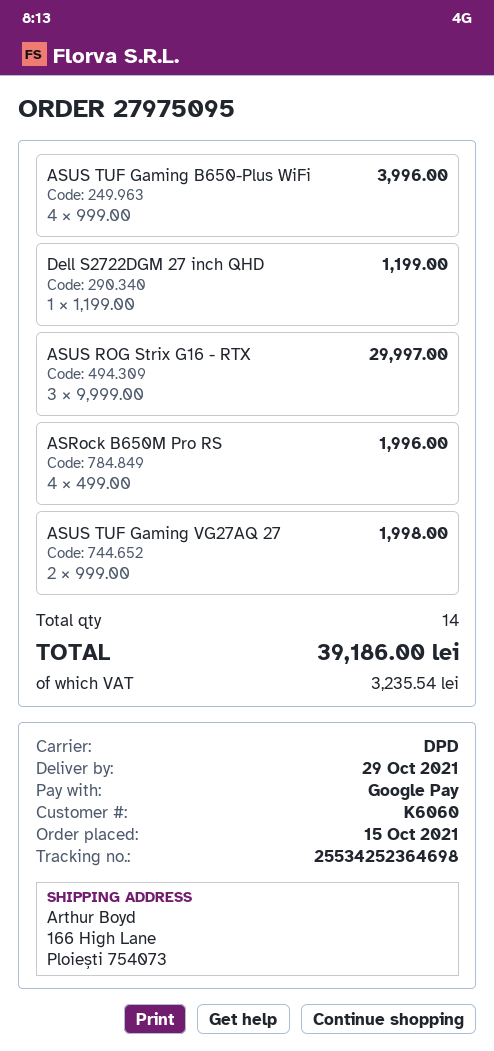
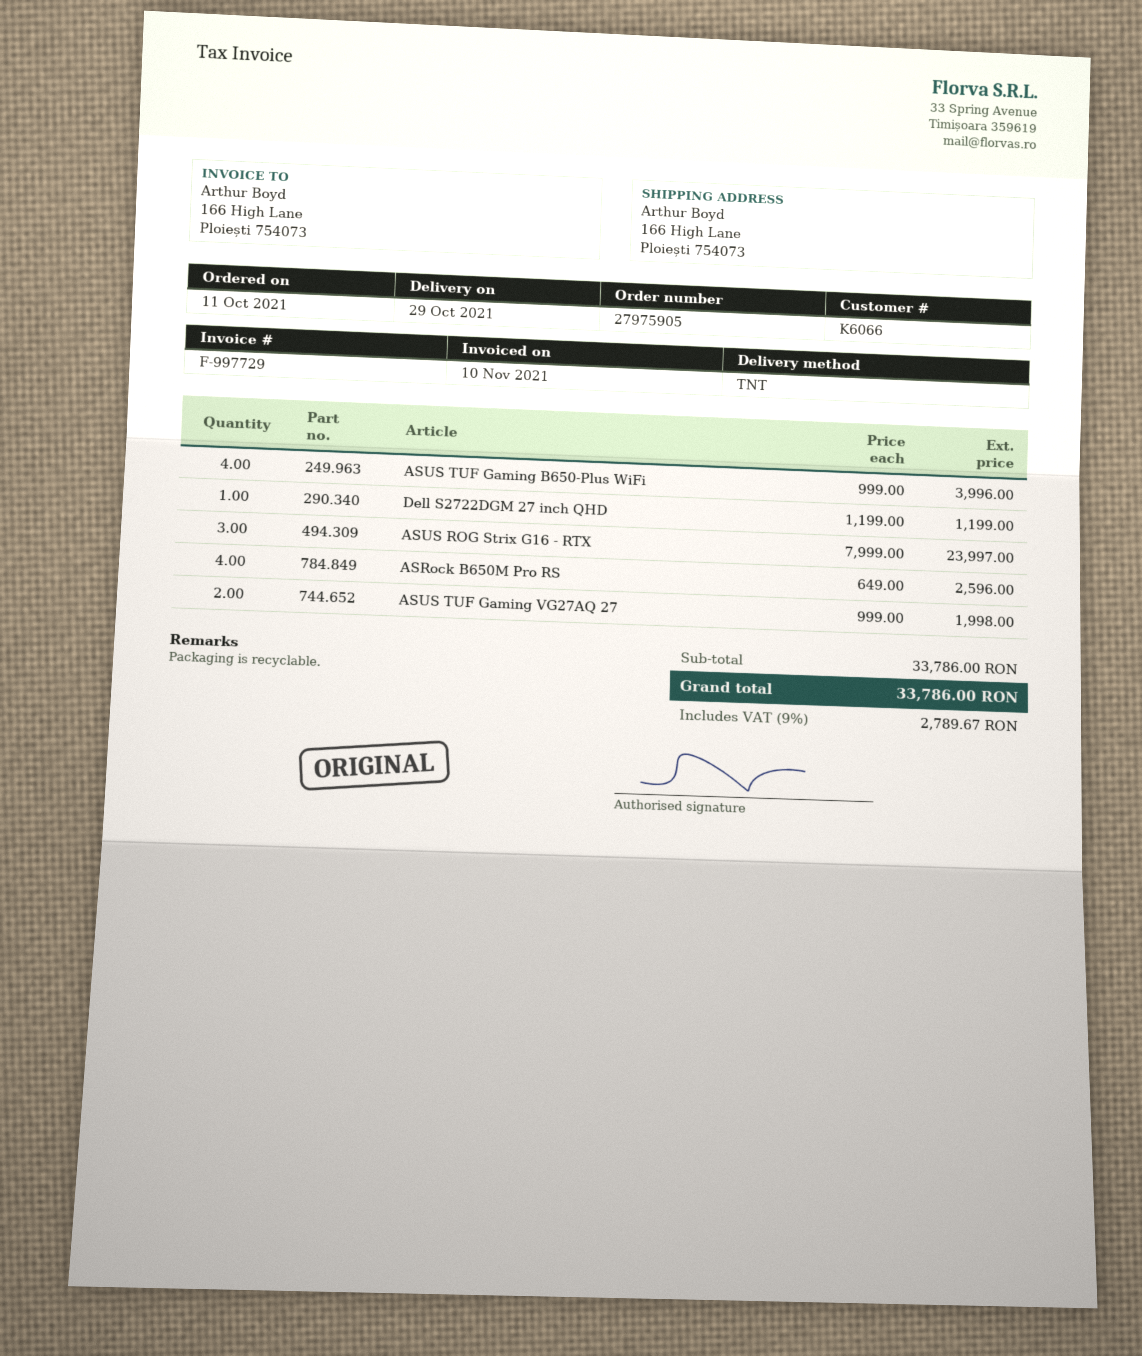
order number: 27975095 -> 27975905
order date: 2021-10-15 -> 2021-10-11
customer number: K6060 -> K6066
shipping method: DPD -> TNT
ASUS ROG Strix G16 - RTX: 3 x 9999.00 = 29997.00 -> 3 x 7999.00 = 23997.00
ASRock B650M Pro RS: 4 x 499.00 = 1996.00 -> 4 x 649.00 = 2596.00
tax: 3235.54 -> 2789.67
total: 39186.00 -> 33786.00

